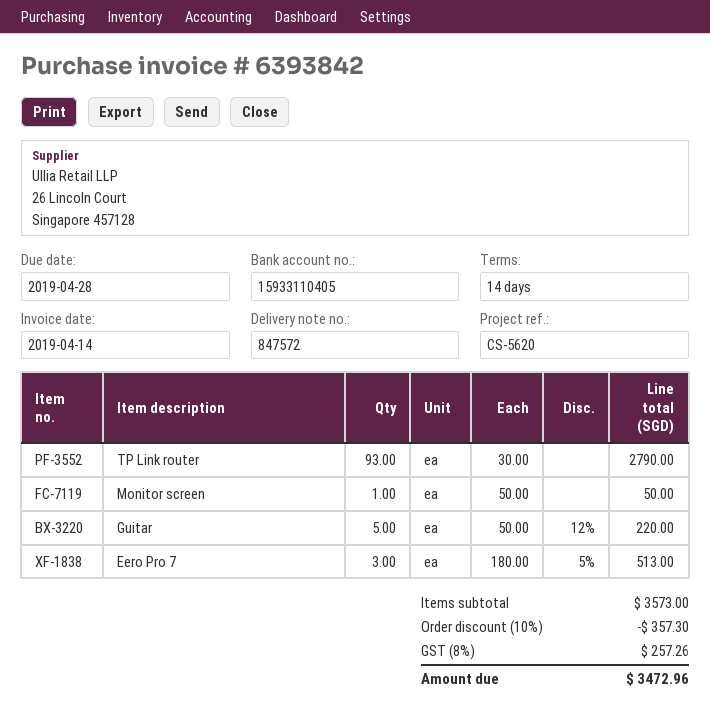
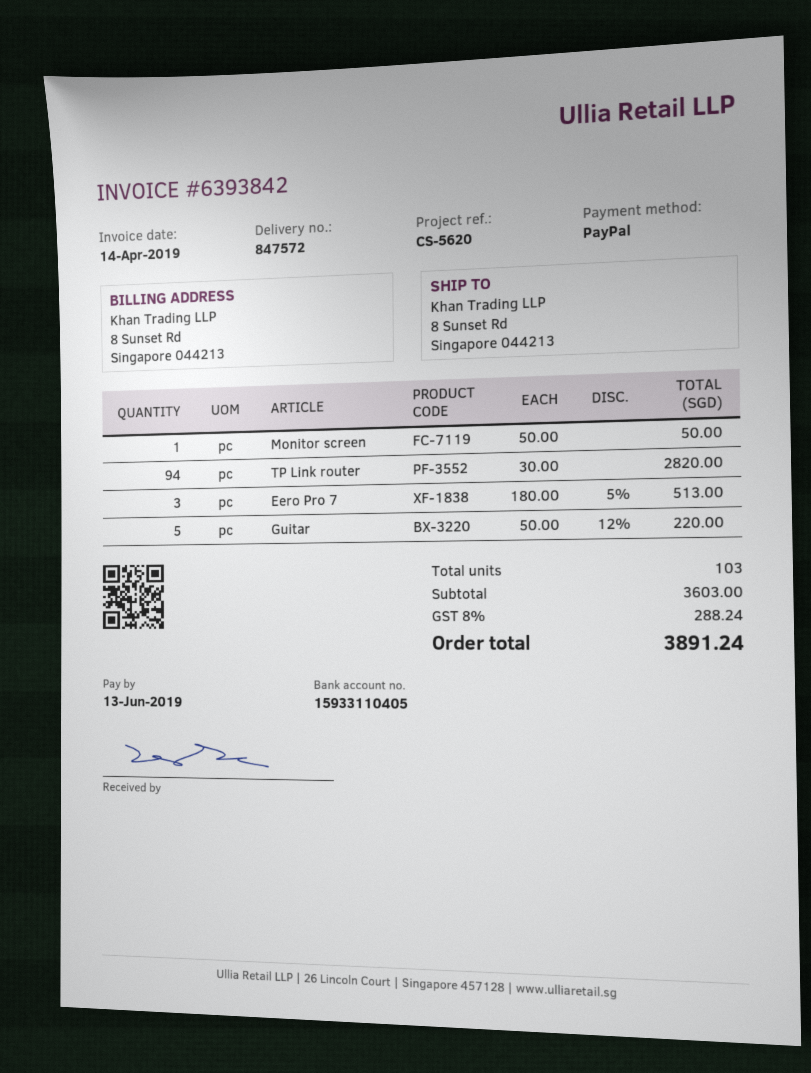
due date: 2019-04-28 -> 2019-06-13
TP Link router: 93 x 30.00 = 2790.00 -> 94 x 30.00 = 2820.00
subtotal: 3573.00 -> 3603.00
discount: 10% = 357.30 -> none
tax: 8% = 257.26 -> 8% = 288.24
total: 3472.96 -> 3891.24

